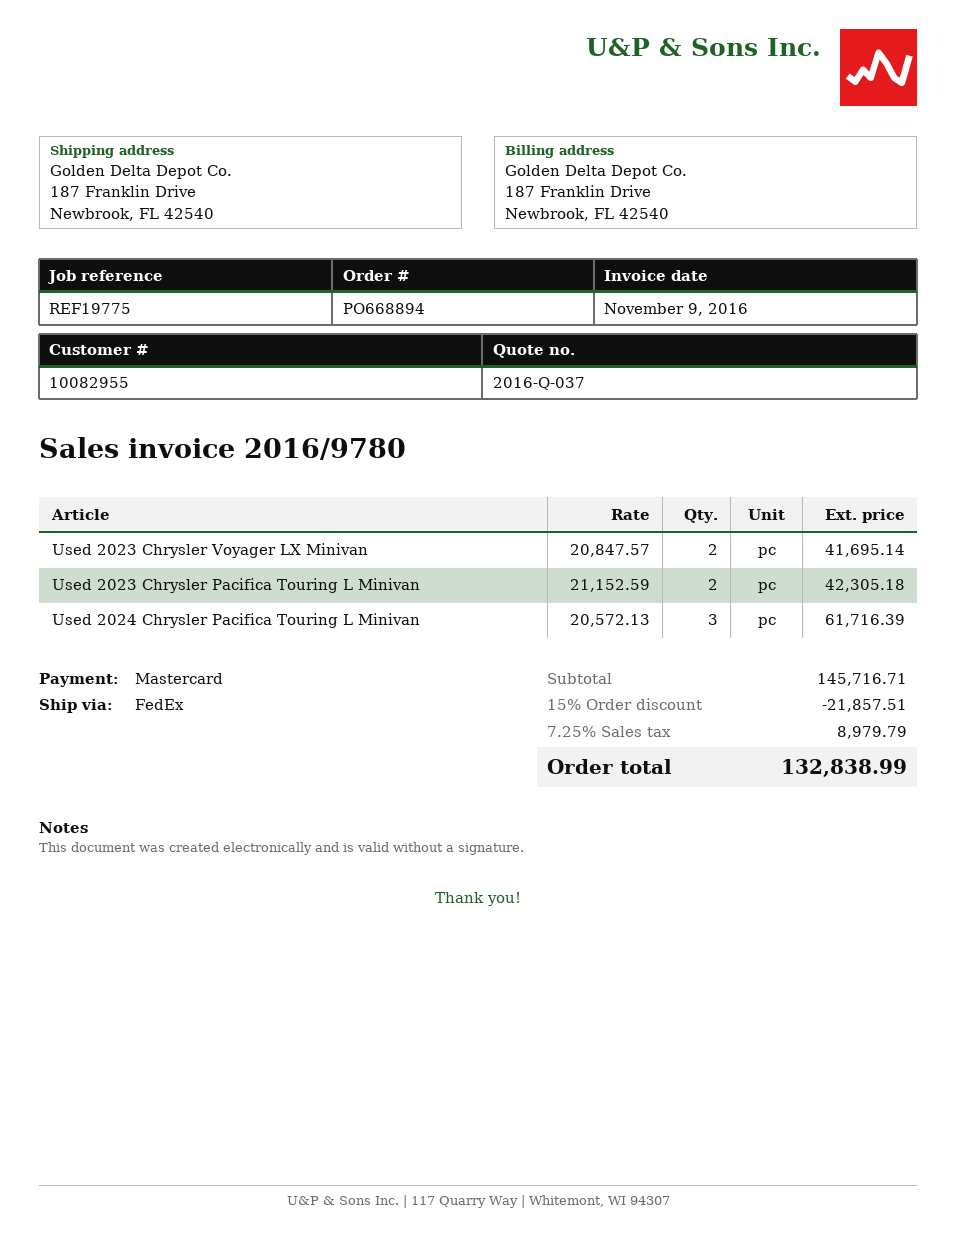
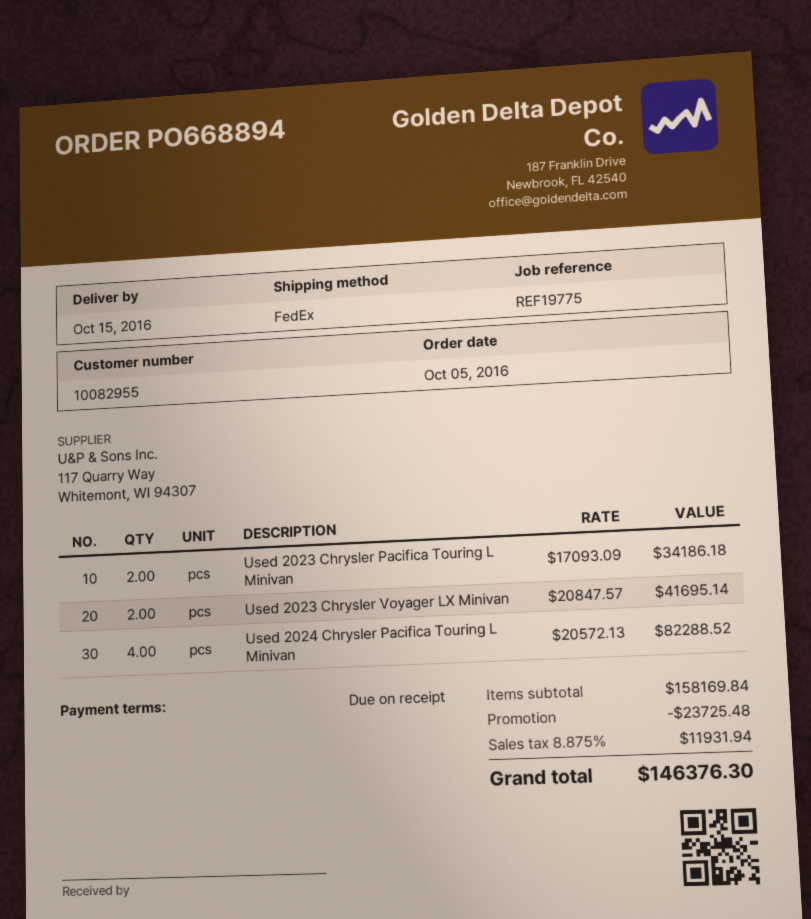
Used 2023 Chrysler Pacifica Touring L Minivan: 2 x 21152.59 = 42305.18 -> 2 x 17093.09 = 34186.18
Used 2024 Chrysler Pacifica Touring L Minivan: 3 x 20572.13 = 61716.39 -> 4 x 20572.13 = 82288.52
subtotal: 145716.71 -> 158169.84
discount: 21857.51 -> 23725.48
tax: 7.25% = 8979.79 -> 8.875% = 11931.94
total: 132838.99 -> 146376.30

